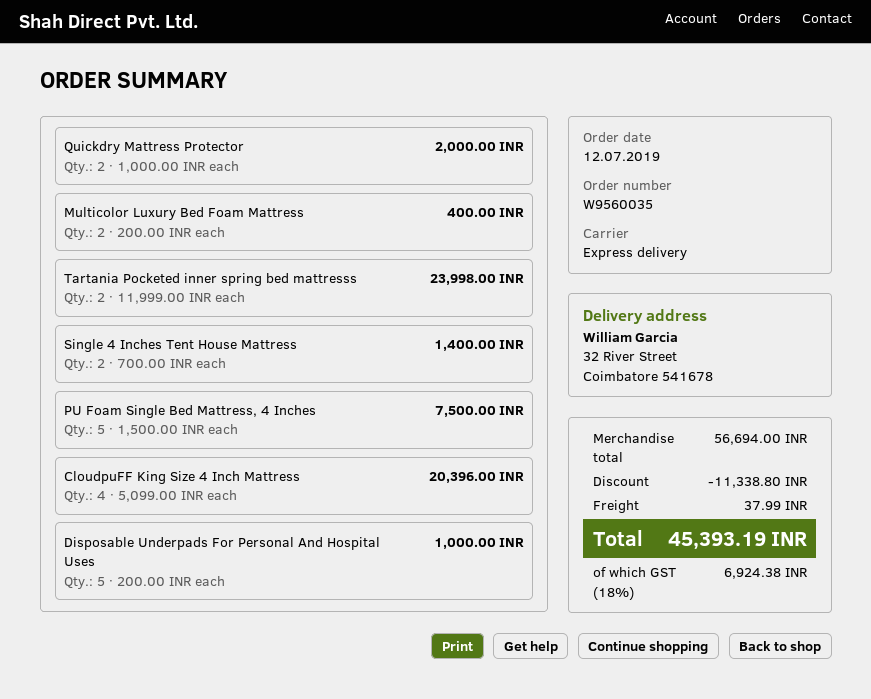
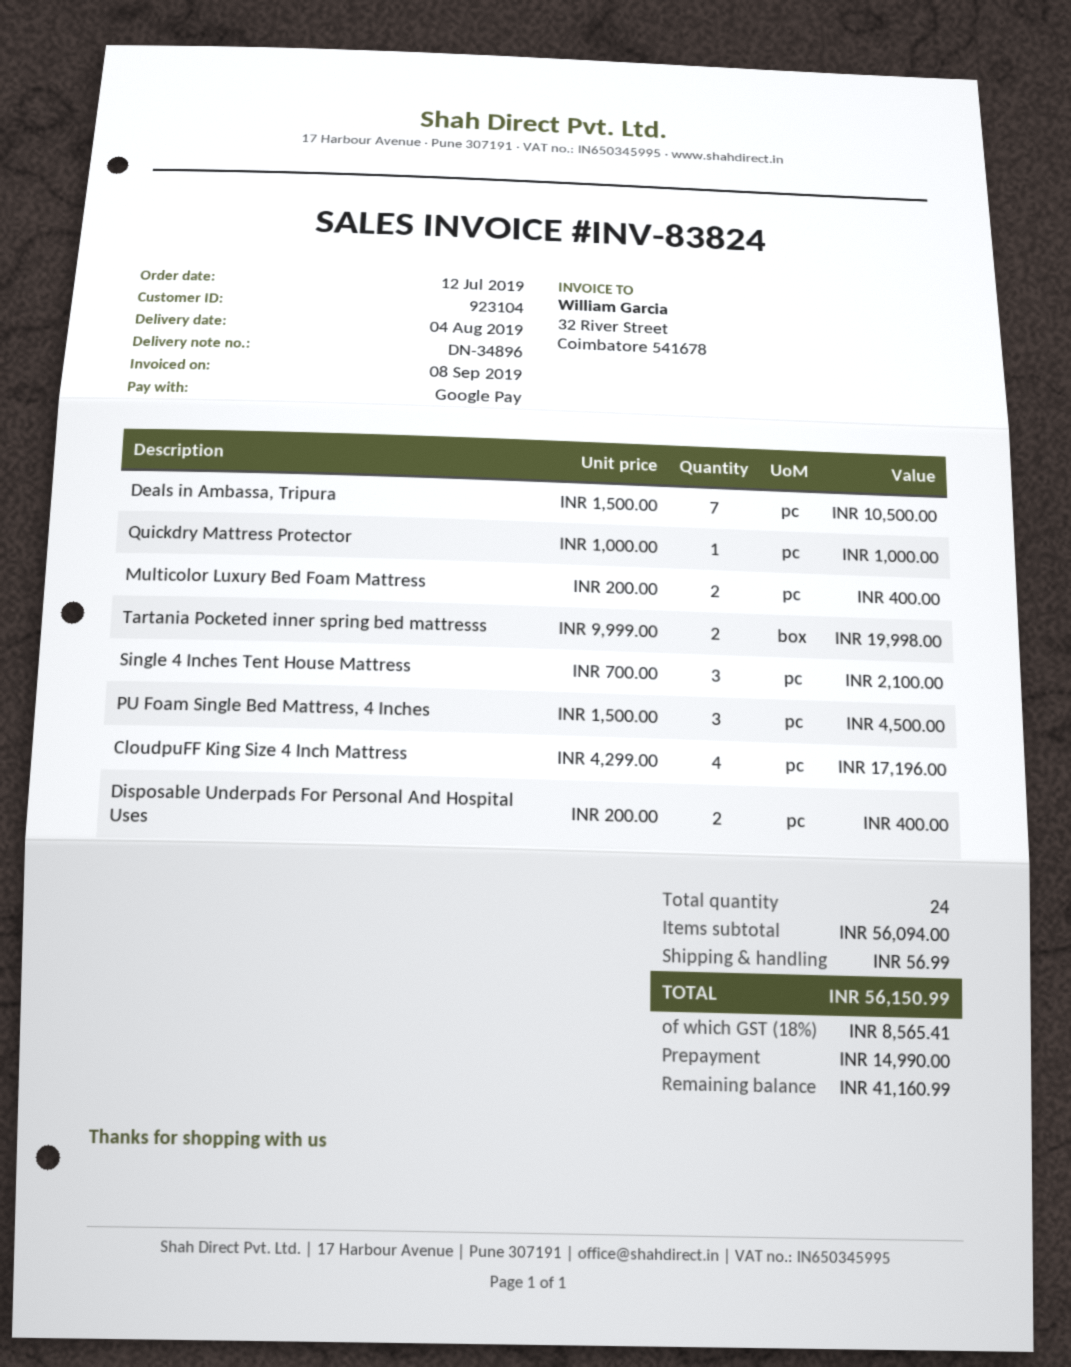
Quickdry Mattress Protector: 2 x 1000.00 = 2000.00 -> 1 x 1000.00 = 1000.00
Tartania Pocketed inner spring bed mattresss: 2 x 11999.00 = 23998.00 -> 2 x 9999.00 = 19998.00
Single 4 Inches Tent House Mattress: 2 x 700.00 = 1400.00 -> 3 x 700.00 = 2100.00
PU Foam Single Bed Mattress, 4 Inches: 5 x 1500.00 = 7500.00 -> 3 x 1500.00 = 4500.00
CloudpuFF King Size 4 Inch Mattress: 4 x 5099.00 = 20396.00 -> 4 x 4299.00 = 17196.00
Disposable Underpads For Personal And Hospital Uses: 5 x 200.00 = 1000.00 -> 2 x 200.00 = 400.00
Deals in Ambassa, Tripura: none -> 7 x 1500.00 = 10500.00
subtotal: 56694.00 -> 56094.00
discount: 11338.80 -> none
shipping: 37.99 -> 56.99
tax: 18% = 6924.38 -> 18% = 8565.41
total: 45393.19 -> 56150.99

